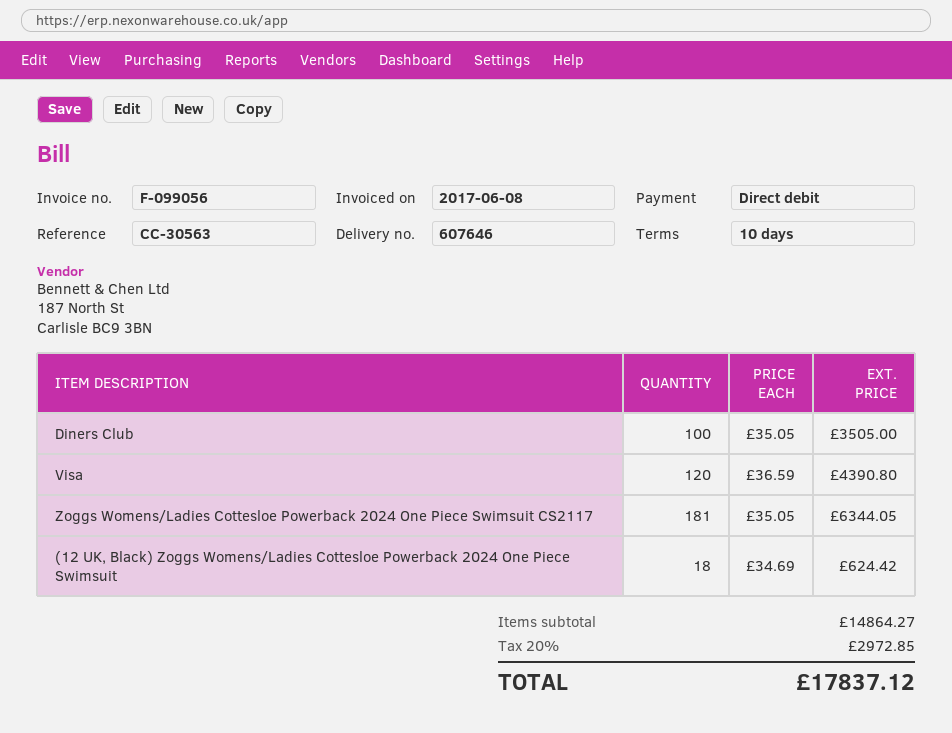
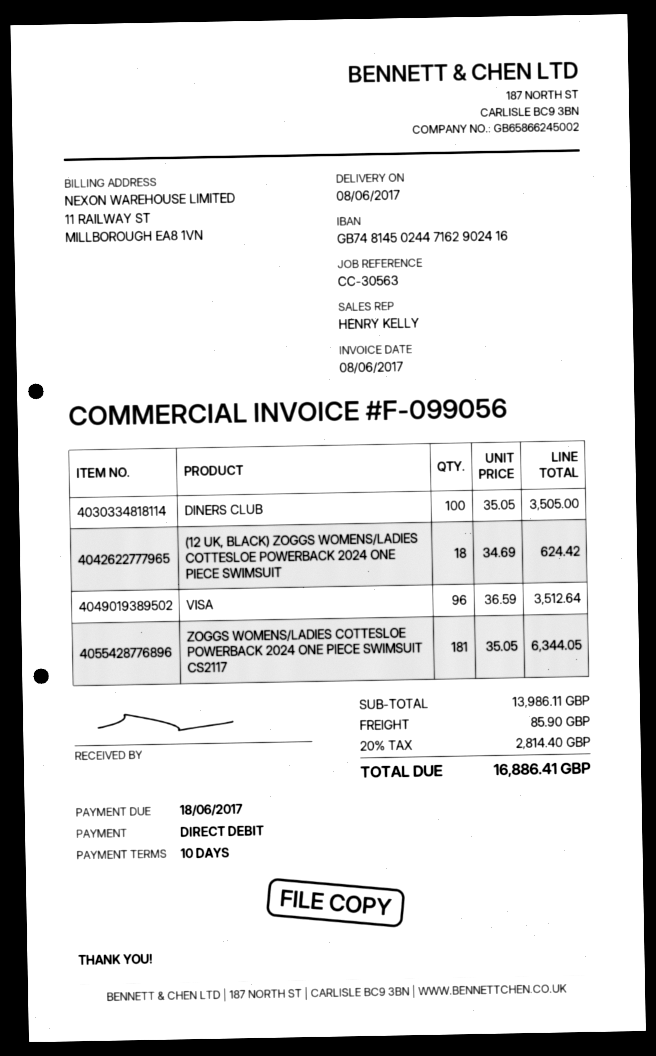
Visa: 120 x 36.59 = 4390.80 -> 96 x 36.59 = 3512.64
subtotal: 14864.27 -> 13986.11
shipping: none -> 85.90
tax: 20% = 2972.85 -> 20% = 2814.40
total: 17837.12 -> 16886.41

